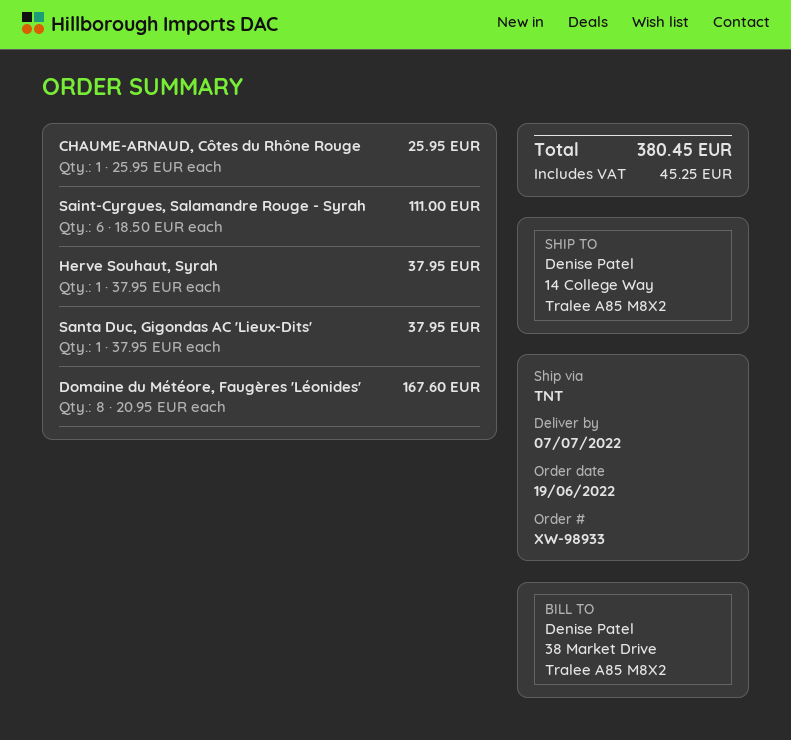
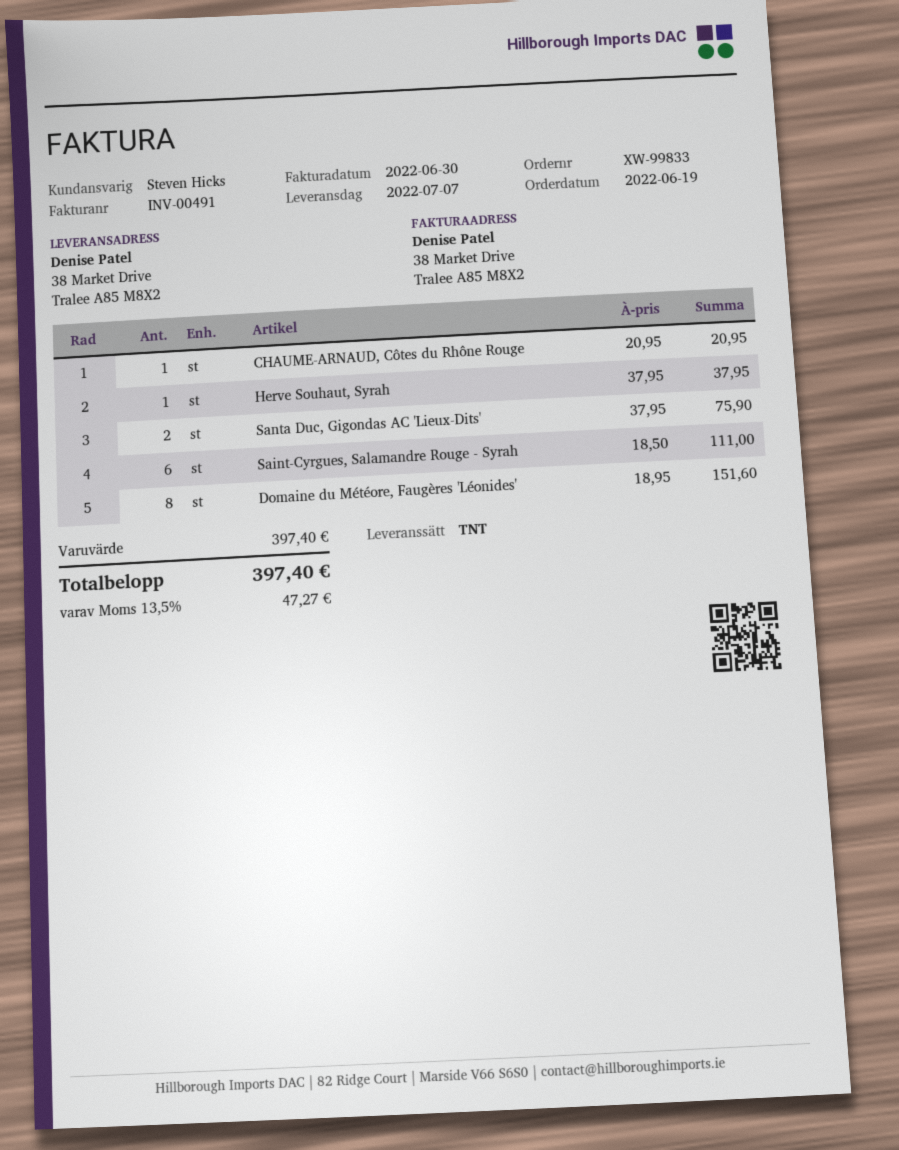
order number: XW-98933 -> XW-99833
ship to: 14 College Way, Tralee A85 M8X2 -> 38 Market Drive, Tralee A85 M8X2
CHAUME-ARNAUD, Côtes du Rhône Rouge: 1 x 25.95 = 25.95 -> 1 x 20.95 = 20.95
Santa Duc, Gigondas AC 'Lieux-Dits': 1 x 37.95 = 37.95 -> 2 x 37.95 = 75.90
Domaine du Météore, Faugères 'Léonides': 8 x 20.95 = 167.60 -> 8 x 18.95 = 151.60
tax: 45.25 -> 47.27
total: 380.45 -> 397.40

